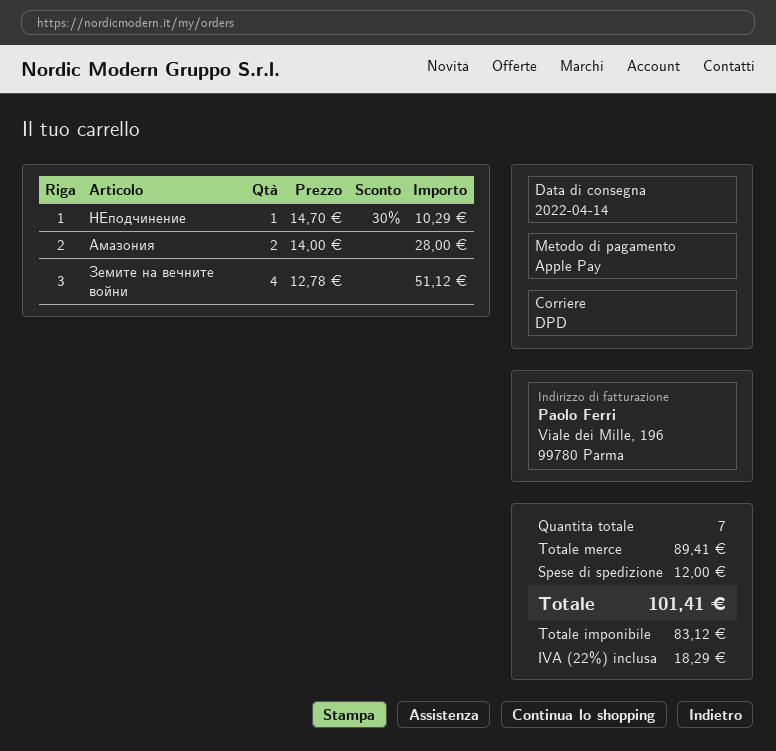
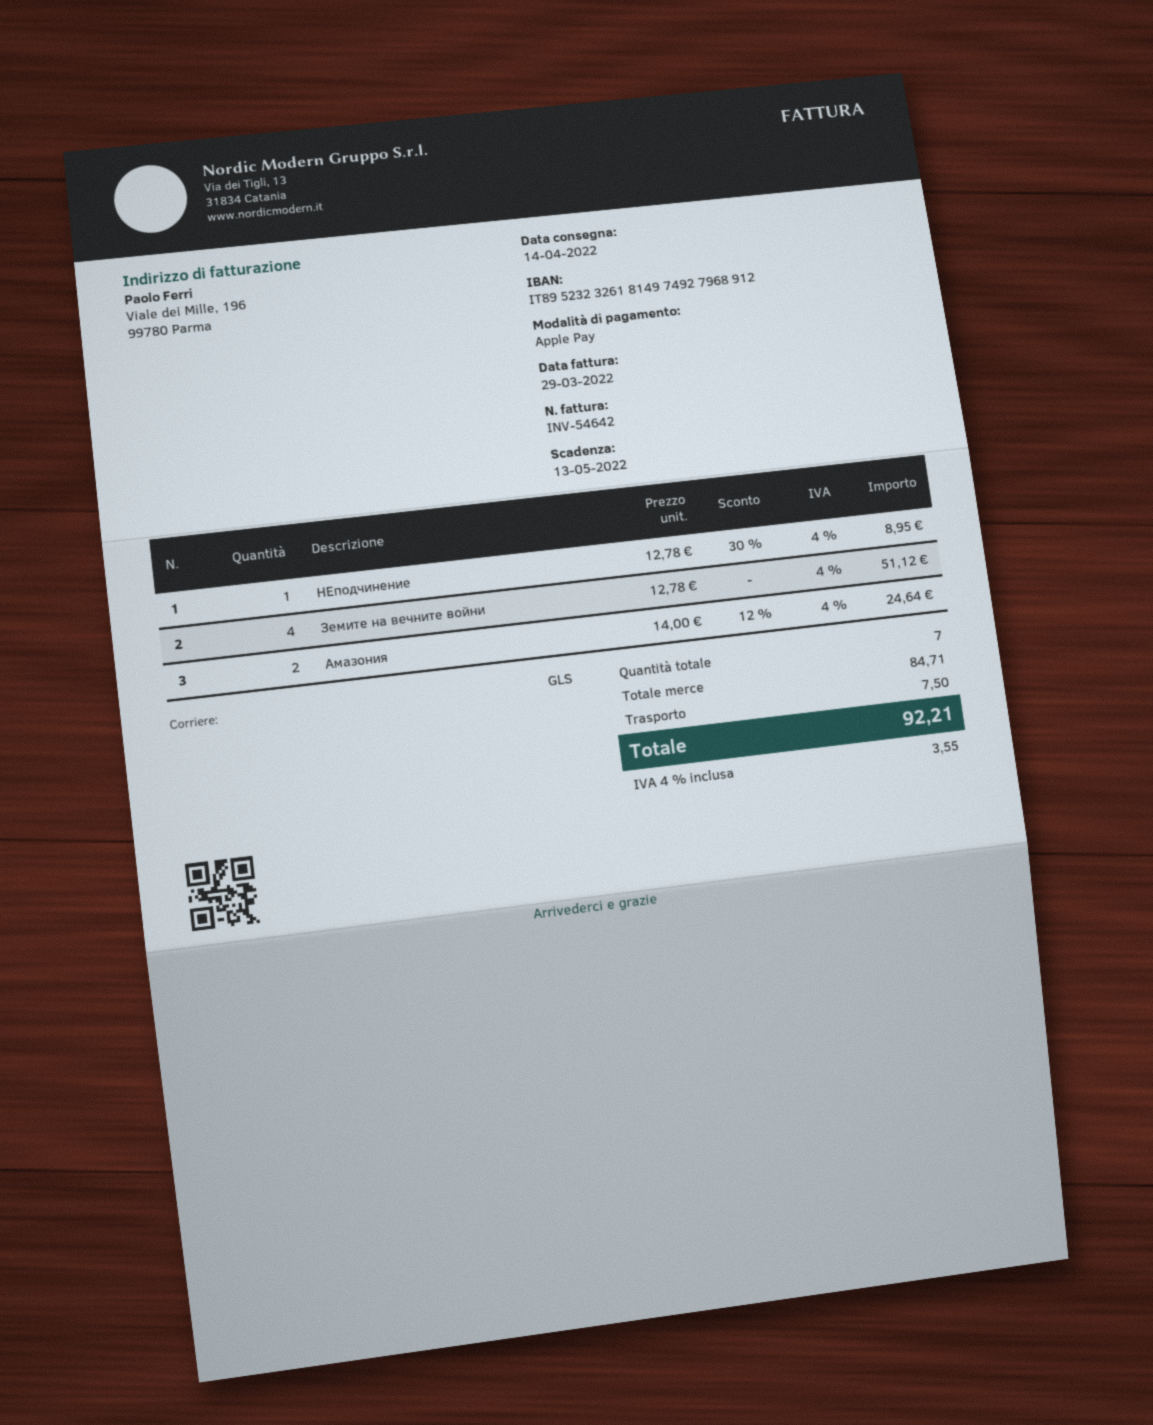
shipping method: DPD -> GLS
НЕподчинение: 1 x 14.70 - 30% = 10.29 -> 1 x 12.78 - 30% = 8.95
Амазония: 2 x 14.00 = 28.00 -> 2 x 14.00 - 12% = 24.64
subtotal: 89.41 -> 84.71
shipping: 12.00 -> 7.50
tax: 22% = 18.29 -> 4% = 3.55
total: 101.41 -> 92.21

